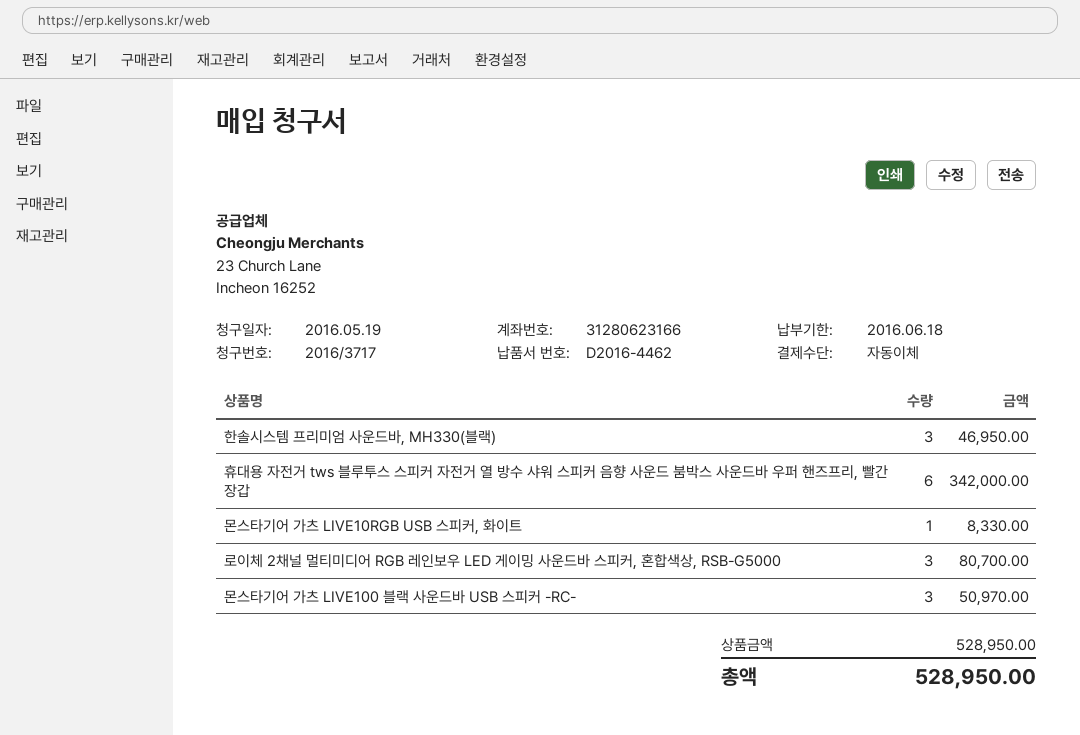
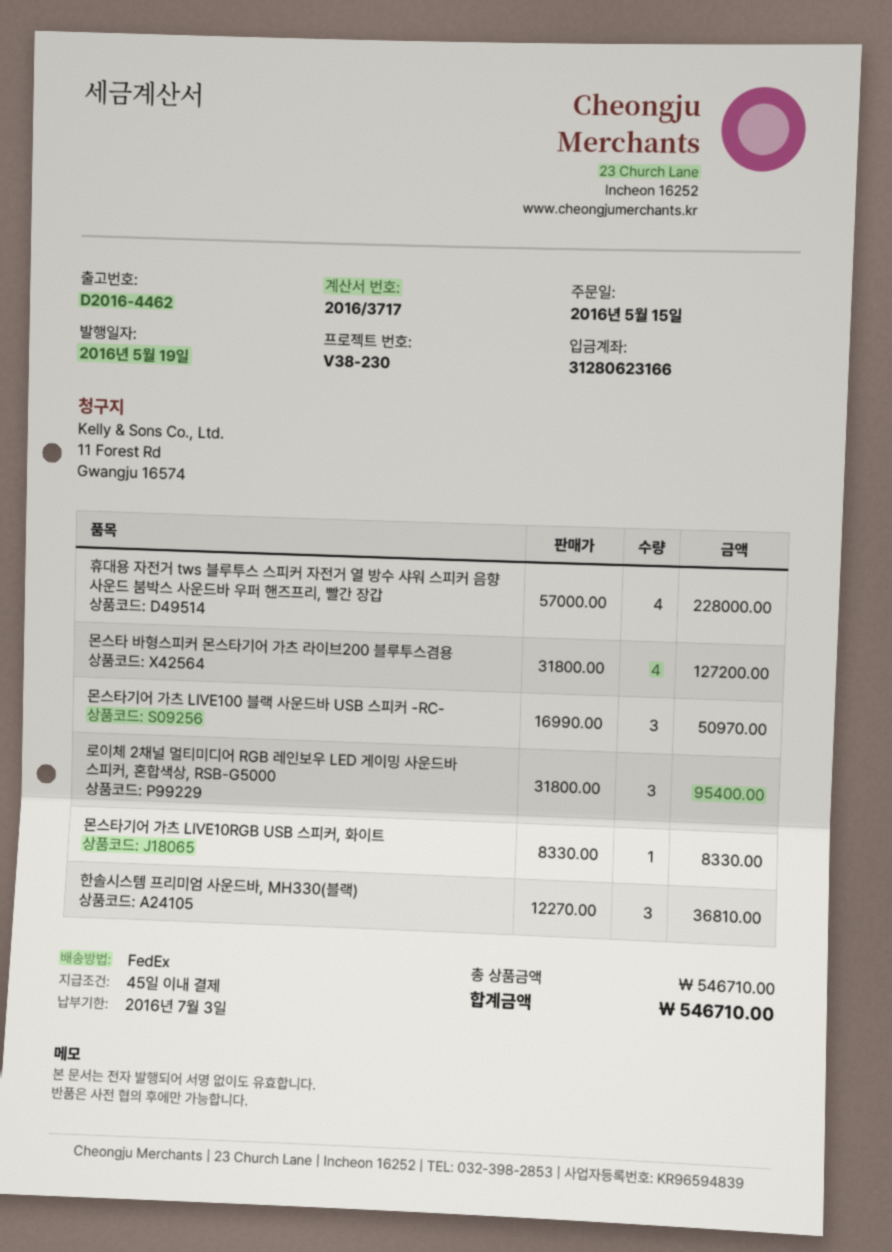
due date: 2016-06-18 -> 2016-07-03
한솔시스템 프리미엄 사운드바, MH330(블랙): 3 for 46950.00 -> 3 for 36810.00
휴대용 자전거 tws 블루투스 스피커 자전거 열 방수 샤워 스피커 음향 사운드 붐박스 사운드바 우퍼 핸즈프리, 빨간 장갑: 6 for 342000.00 -> 4 for 228000.00
로이체 2채널 멀티미디어 RGB 레인보우 LED 게이밍 사운드바 스피커, 혼합색상, RSB-G5000: 3 for 80700.00 -> 3 for 95400.00
몬스타 바형스피커 몬스타기어 가츠 라이브200 블루투스겸용: none -> 4 for 127200.00
subtotal: 528950.00 -> 546710.00
total: 528950.00 -> 546710.00

